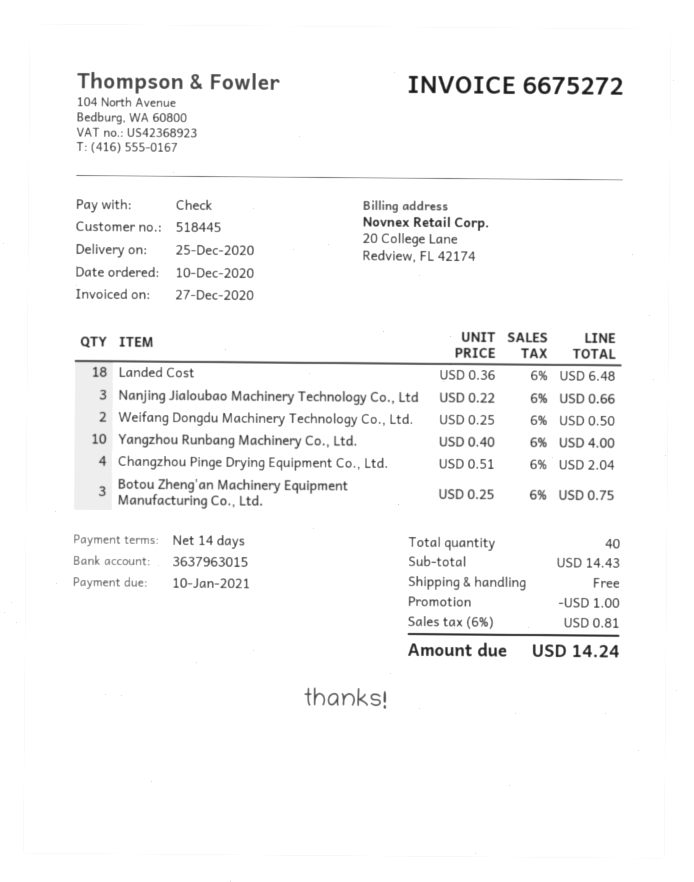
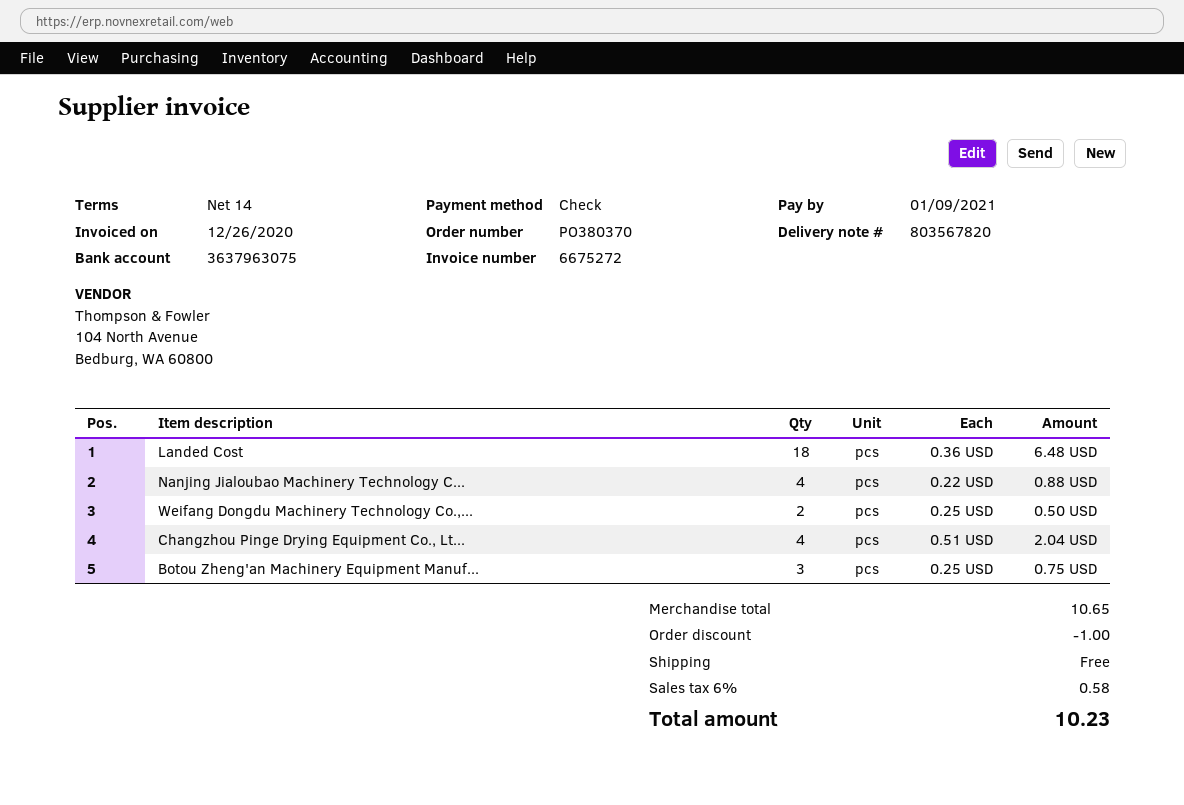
invoice date: 2020-12-27 -> 2020-12-26
due date: 2021-01-10 -> 2021-01-09
bank account: 3637963015 -> 3637963075
Nanjing Jialoubao Machinery Technology Co., Ltd: 3 x 0.22 = 0.66 -> 4 x 0.22 = 0.88
Yangzhou Runbang Machinery Co., Ltd.: 10 x 0.40 = 4.00 -> none
subtotal: 14.43 -> 10.65
tax: 6% = 0.81 -> 6% = 0.58
total: 14.24 -> 10.23

